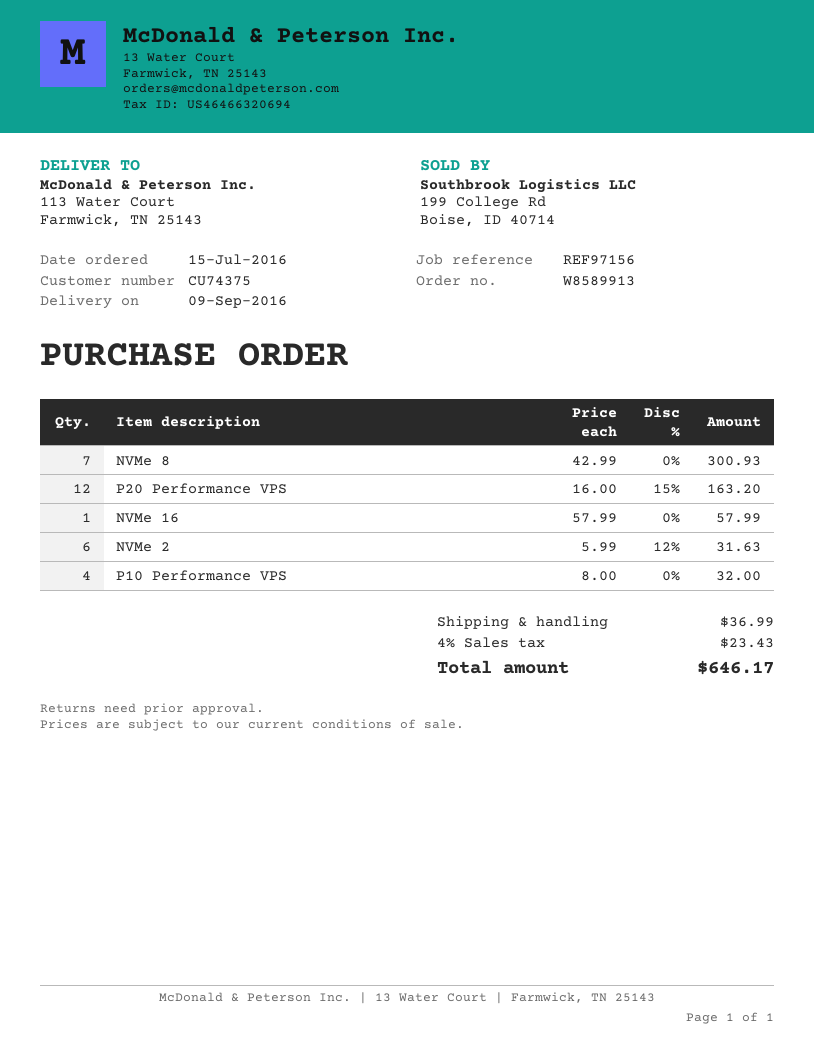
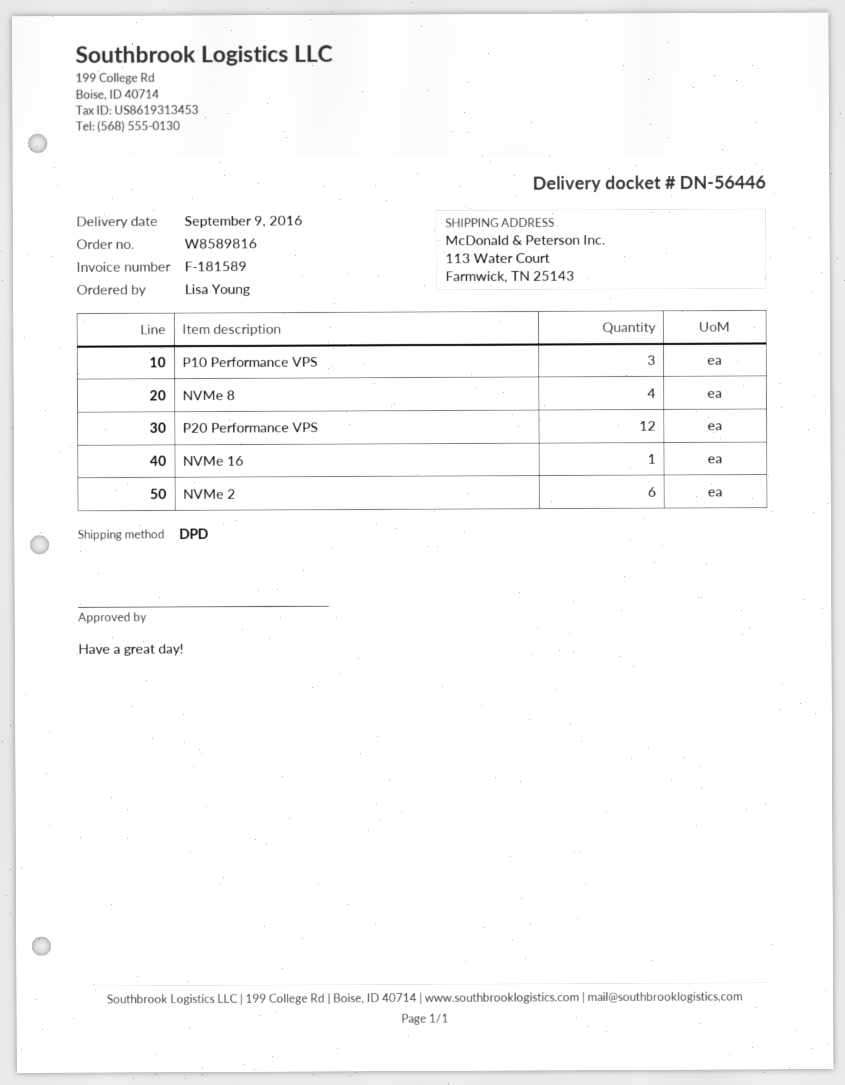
order number: W8589913 -> W8589816
NVMe 8: 7 -> 4
P10 Performance VPS: 4 -> 3

